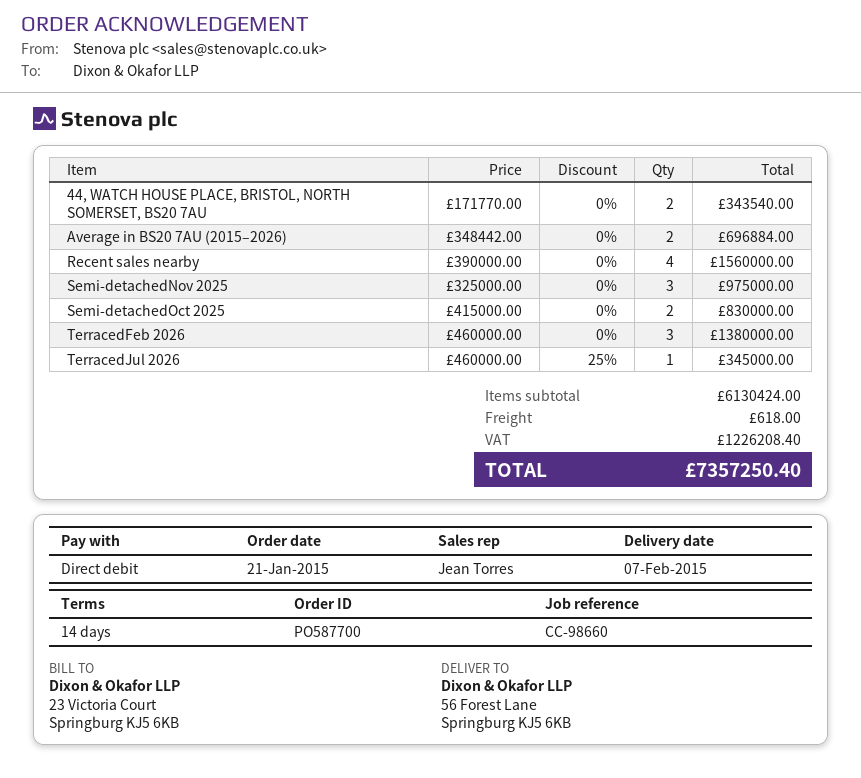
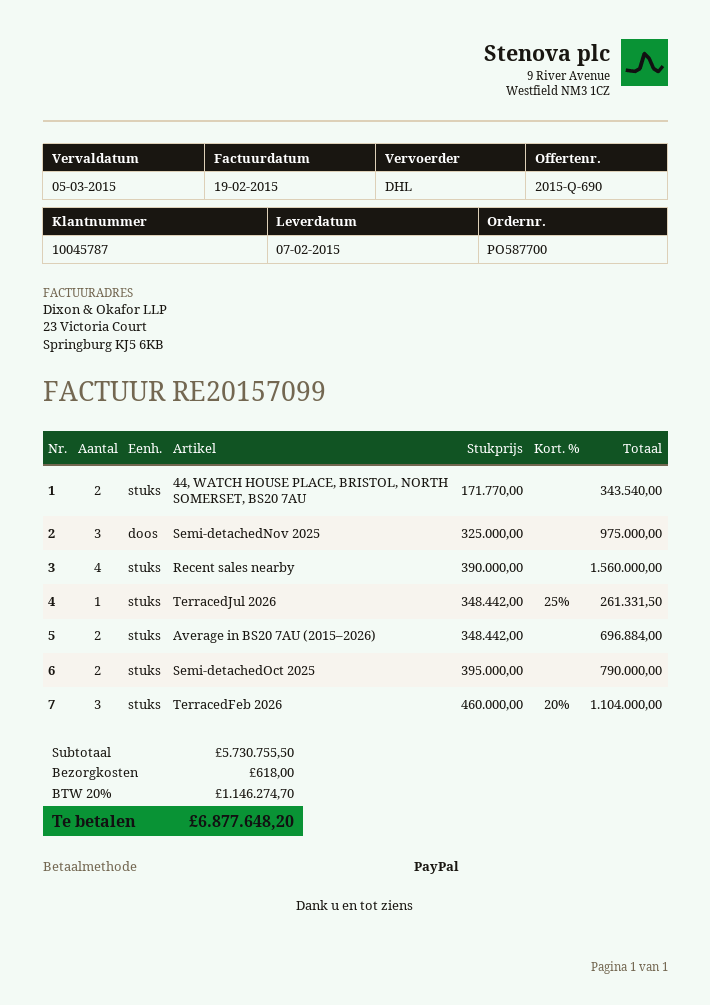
payment method: direct debit -> PayPal
Semi-detachedOct 2025: 2 x 415000.00 = 830000.00 -> 2 x 395000.00 = 790000.00
TerracedFeb 2026: 3 x 460000.00 = 1380000.00 -> 3 x 460000.00 - 20% = 1104000.00
TerracedJul 2026: 1 x 460000.00 - 25% = 345000.00 -> 1 x 348442.00 - 25% = 261331.50
subtotal: 6130424.00 -> 5730755.50
tax: 1226208.40 -> 1146274.70
total: 7357250.40 -> 6877648.20

